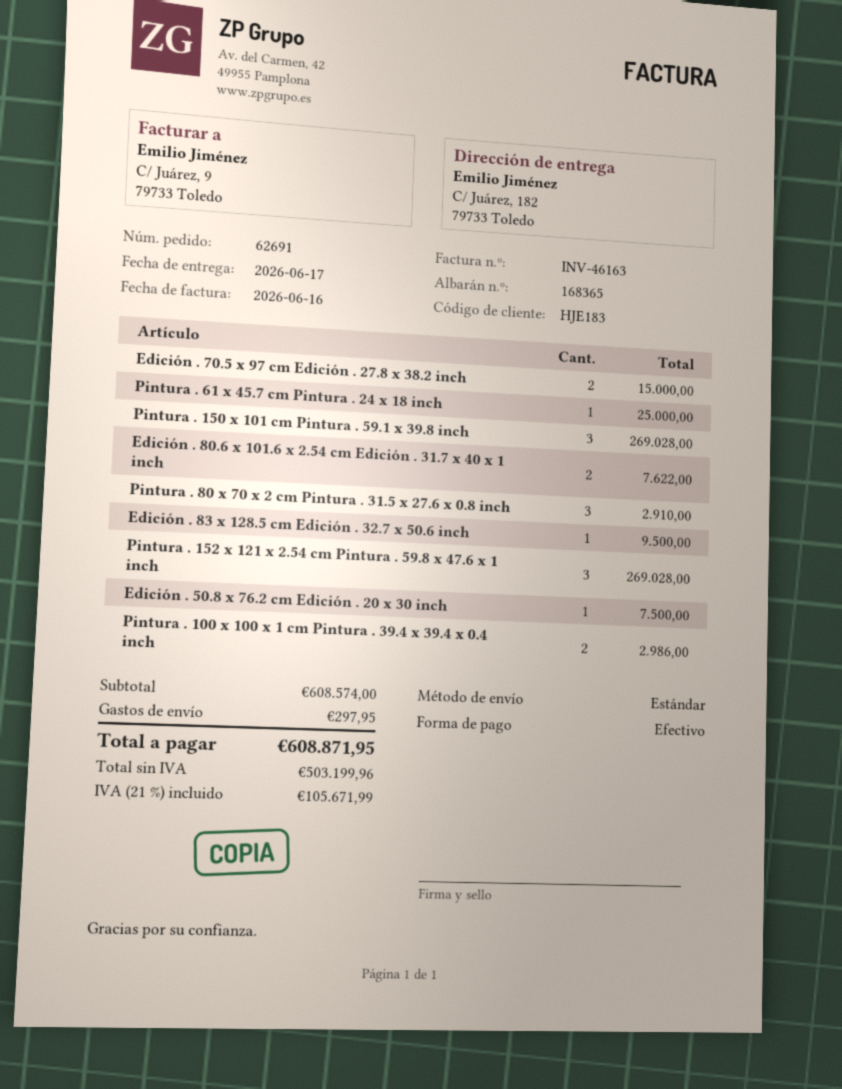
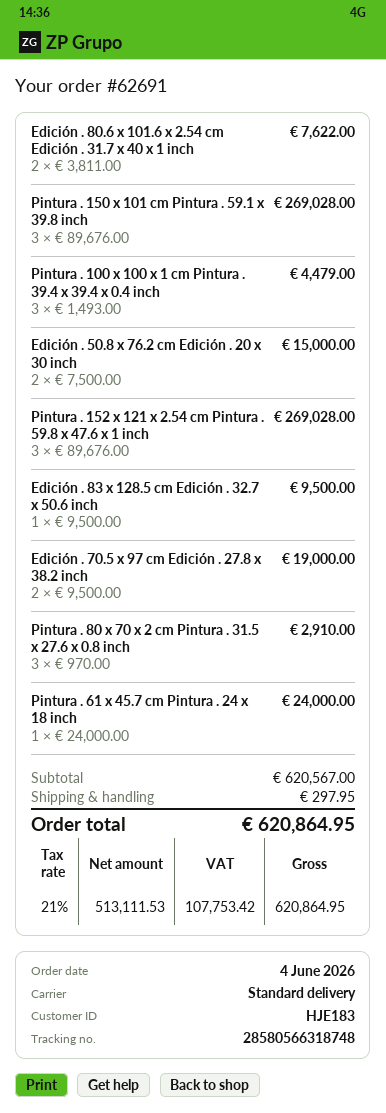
Edición . 70.5 x 97 cm Edición . 27.8 x 38.2 inch: 2 for 15000.00 -> 2 for 19000.00
Pintura . 61 x 45.7 cm Pintura . 24 x 18 inch: 1 for 25000.00 -> 1 for 24000.00
Edición . 50.8 x 76.2 cm Edición . 20 x 30 inch: 1 for 7500.00 -> 2 for 15000.00
Pintura . 100 x 100 x 1 cm Pintura . 39.4 x 39.4 x 0.4 inch: 2 for 2986.00 -> 3 for 4479.00
subtotal: 608574.00 -> 620567.00
net: 503199.96 -> 513111.53
tax: 21% = 105671.99 -> 21% = 107753.42
total: 608871.95 -> 620864.95

